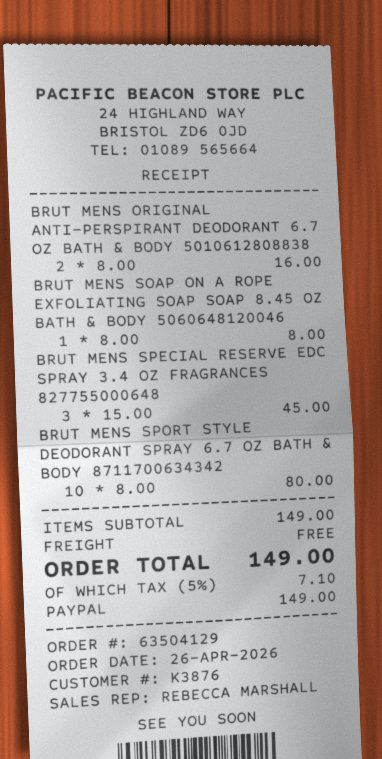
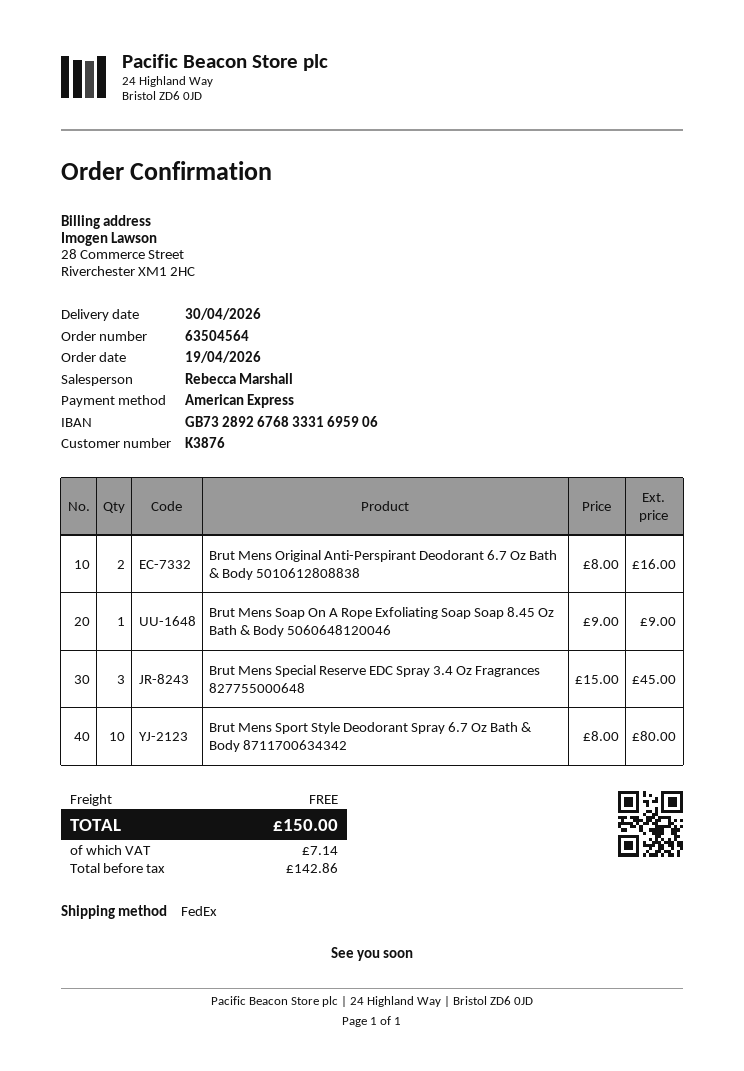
order number: 63504129 -> 63504564
order date: 2026-04-26 -> 2026-04-19
payment method: PayPal -> American Express
BRUT MENS SOAP ON A ROPE EXFOLIATING SOAP SOAP 8.45 OZ BATH & BODY 5060648120046: 1 x 8.00 = 8.00 -> 1 x 9.00 = 9.00
tax: 7.10 -> 7.14
total: 149.00 -> 150.00

